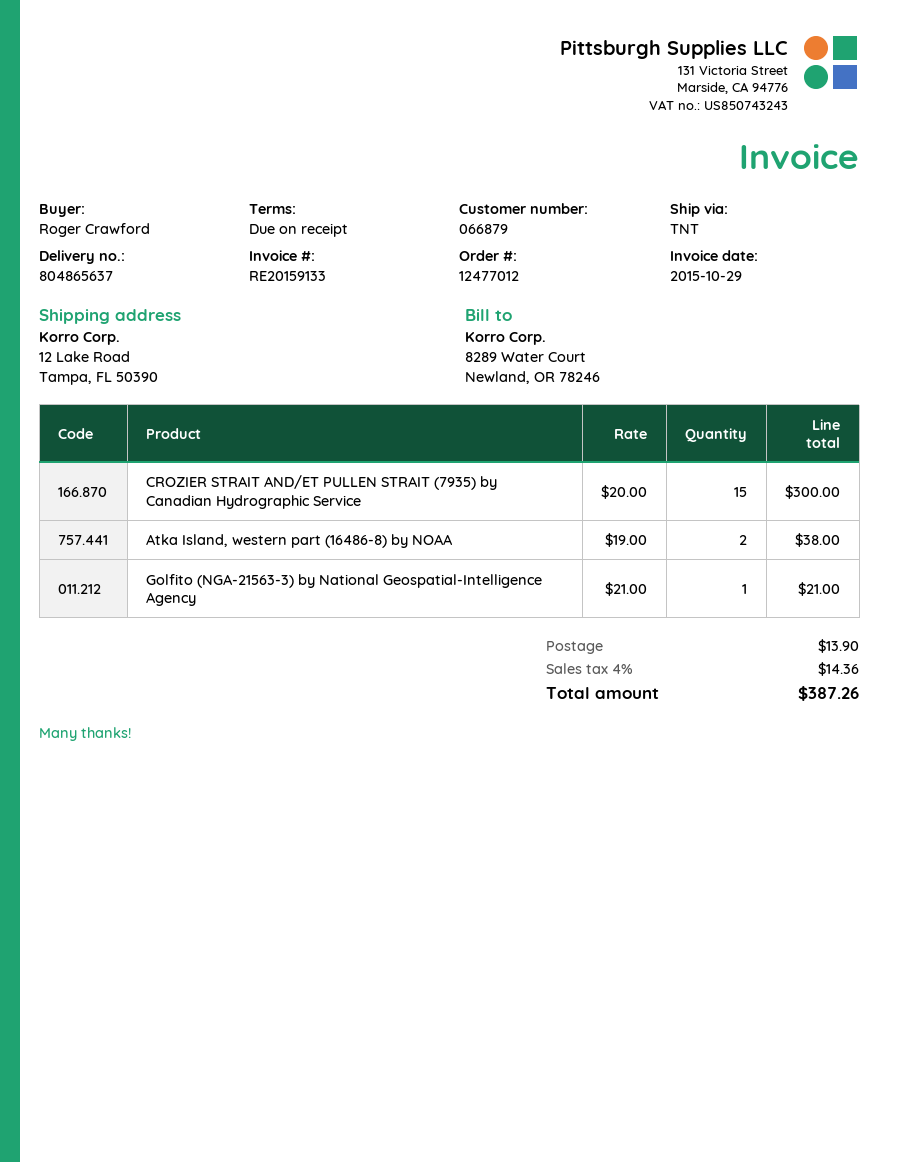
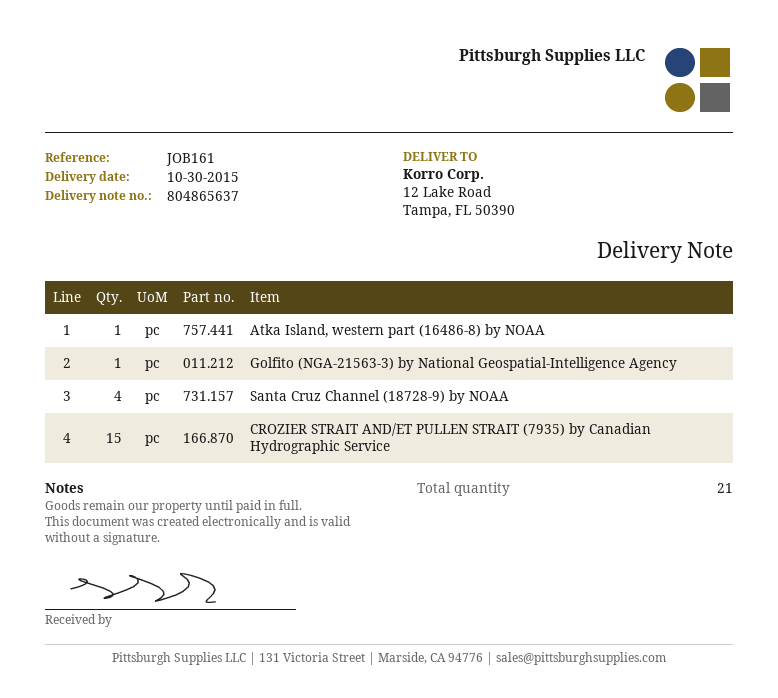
Atka Island, western part (16486-8) by NOAA: 2 -> 1
Santa Cruz Channel (18728-9) by NOAA: none -> 4

